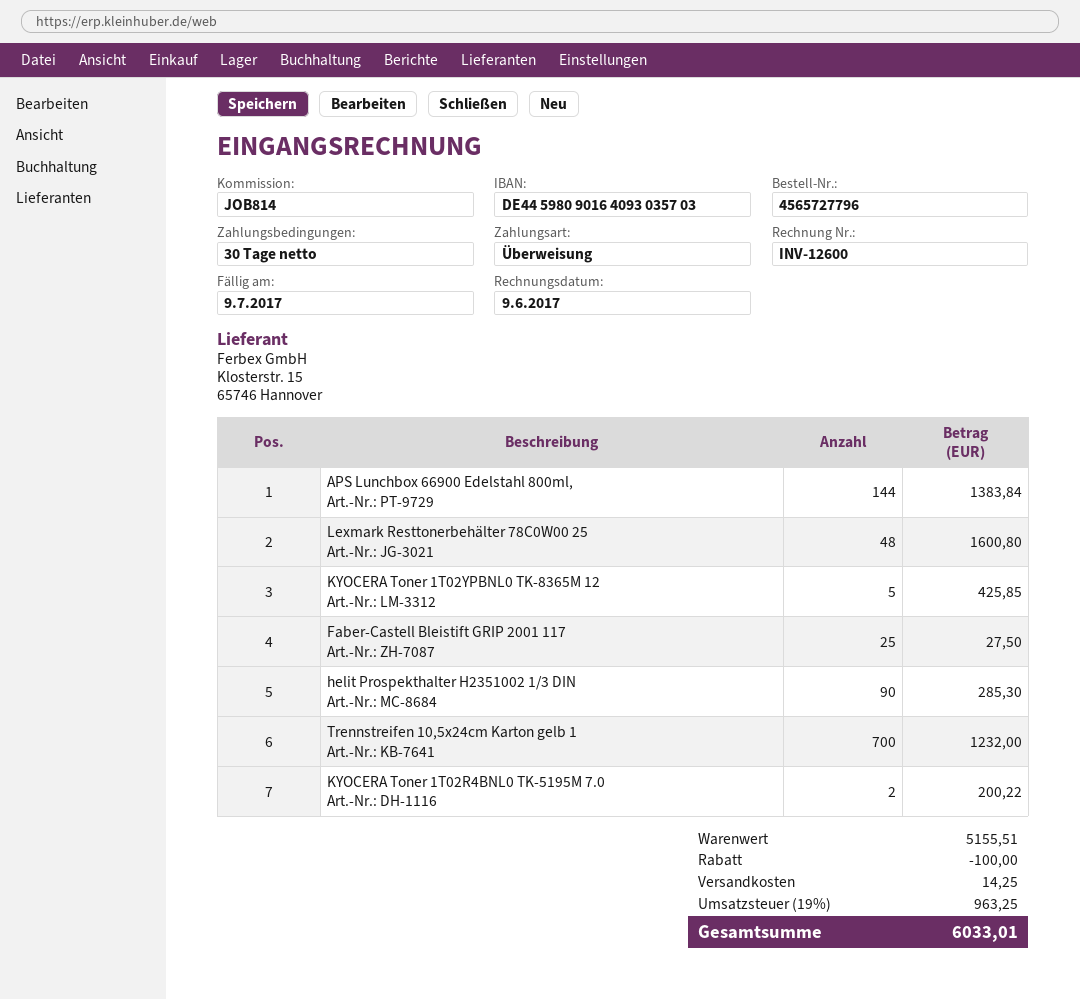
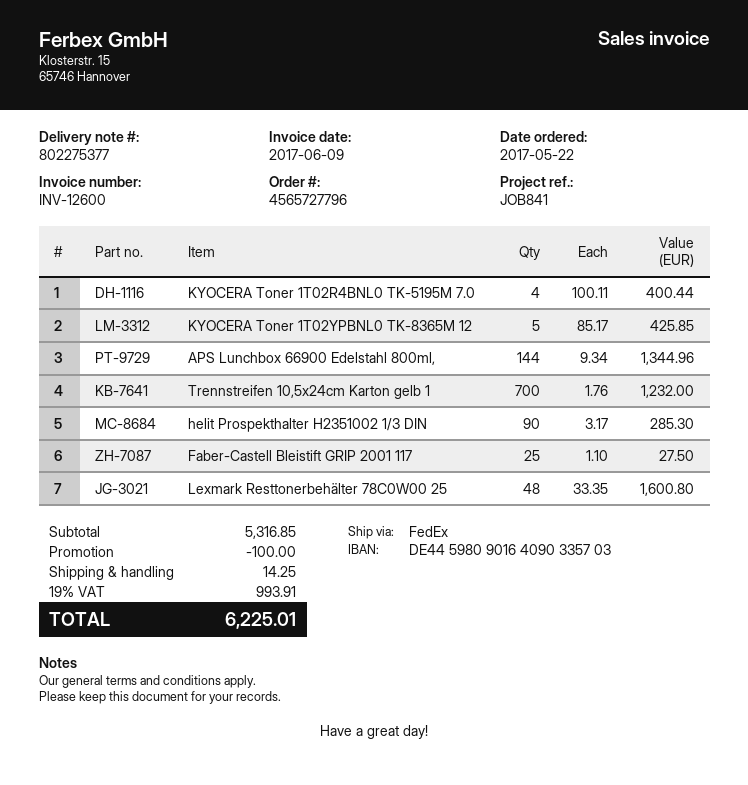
reference: JOB814 -> JOB841
bank account: DE44598090164093035703 -> DE44598090164090335703
APS Lunchbox 66900 Edelstahl 800ml,: 144 for 1383.84 -> 144 for 1344.96
KYOCERA Toner 1T02R4BNL0 TK-5195M 7.0: 2 for 200.22 -> 4 for 400.44
subtotal: 5155.51 -> 5316.85
tax: 19% = 963.25 -> 19% = 993.91
total: 6033.01 -> 6225.01

